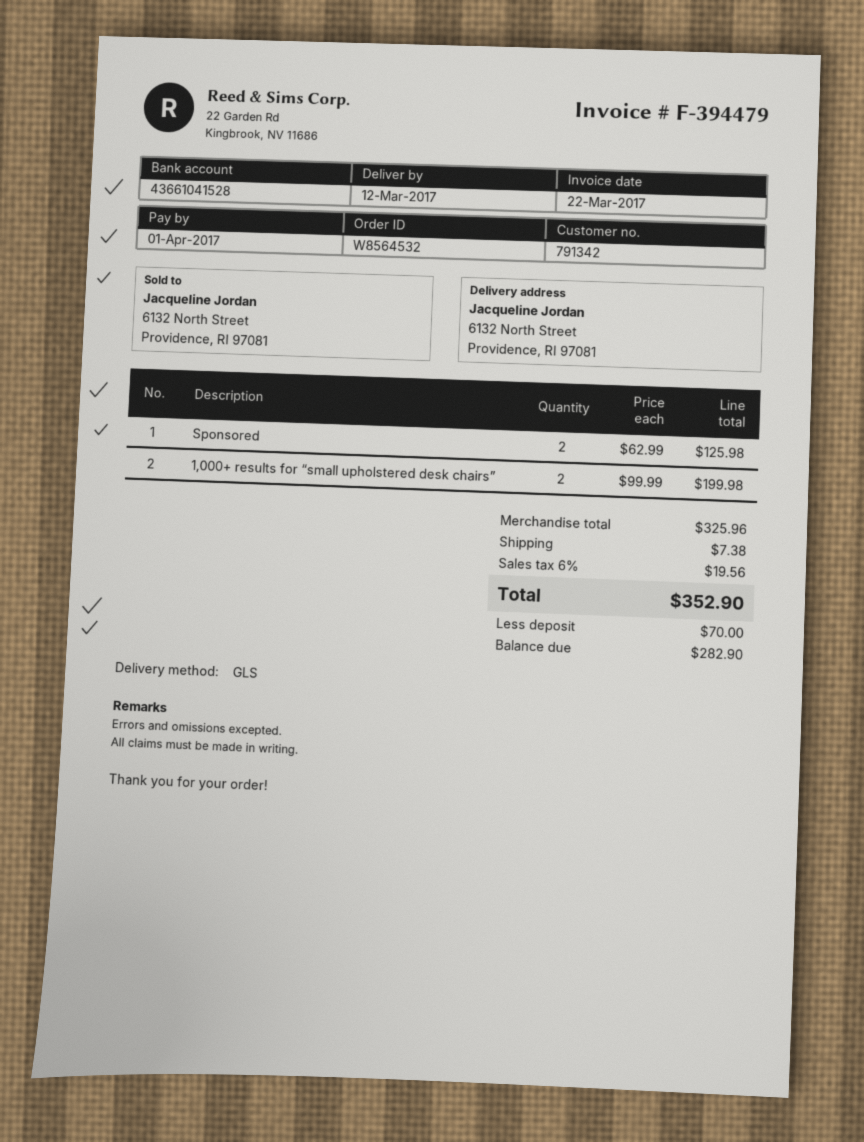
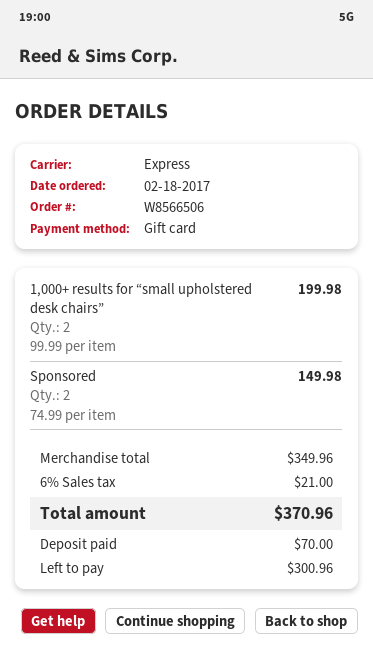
order number: W8564532 -> W8566506
shipping method: GLS -> express
Sponsored: 2 x 62.99 = 125.98 -> 2 x 74.99 = 149.98
subtotal: 325.96 -> 349.96
shipping: 7.38 -> none
tax: 6% = 19.56 -> 6% = 21.00
total: 352.90 -> 370.96
balance: 282.90 -> 300.96

